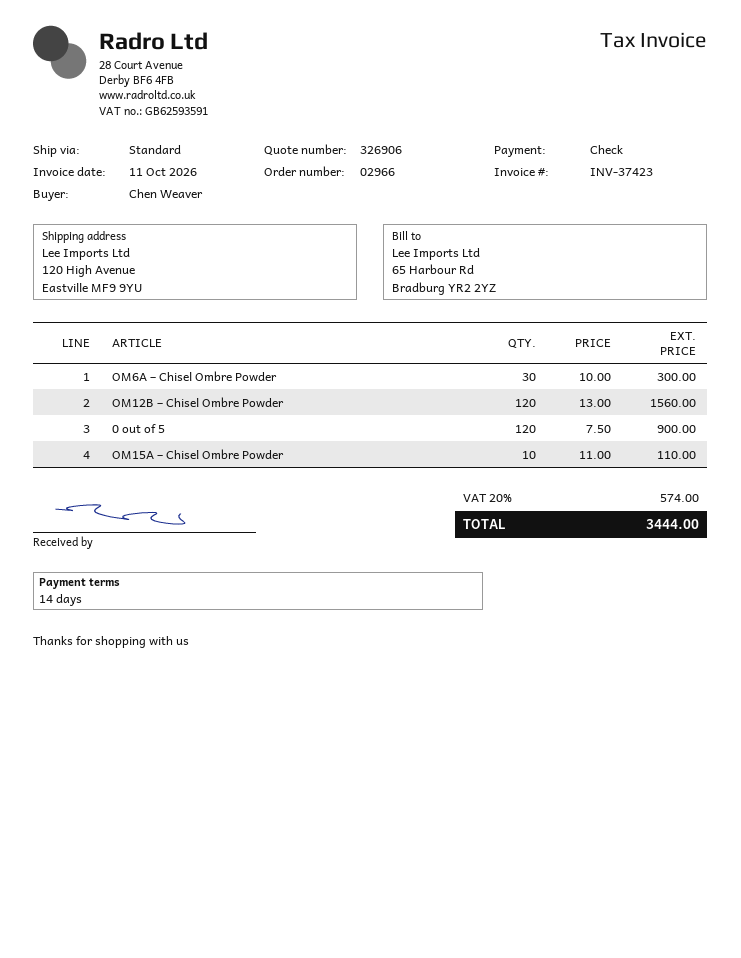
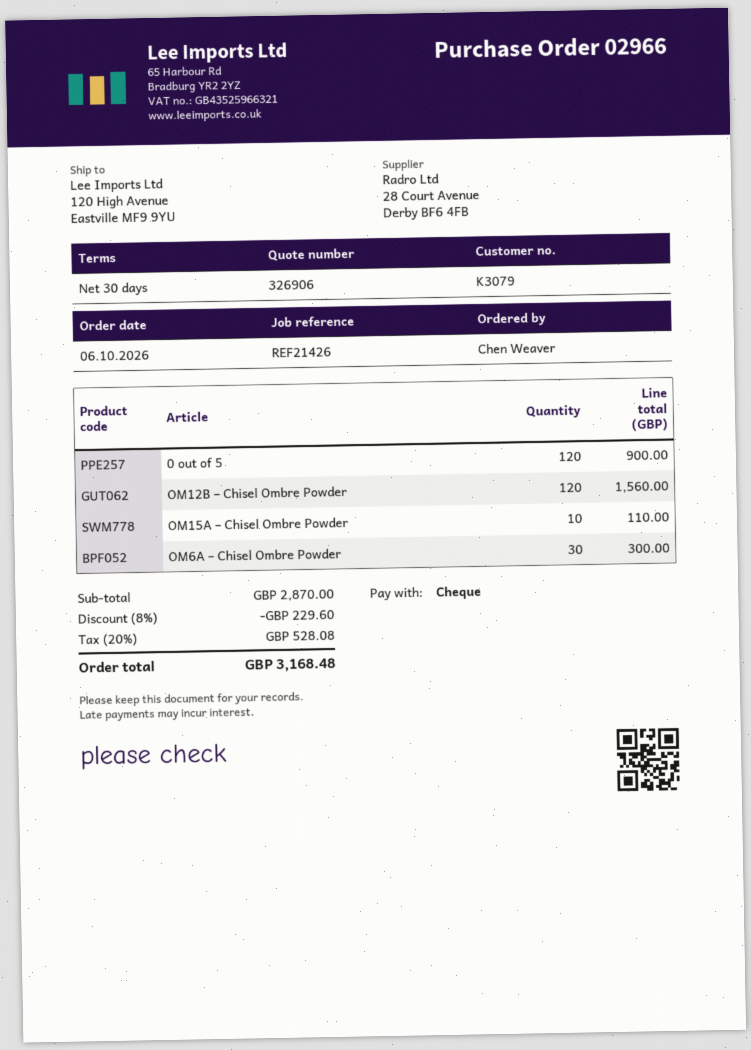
payment terms: 14 days -> 30 days
discount: none -> 8% = 229.60
tax: 20% = 574.00 -> 20% = 528.08
total: 3444.00 -> 3168.48

